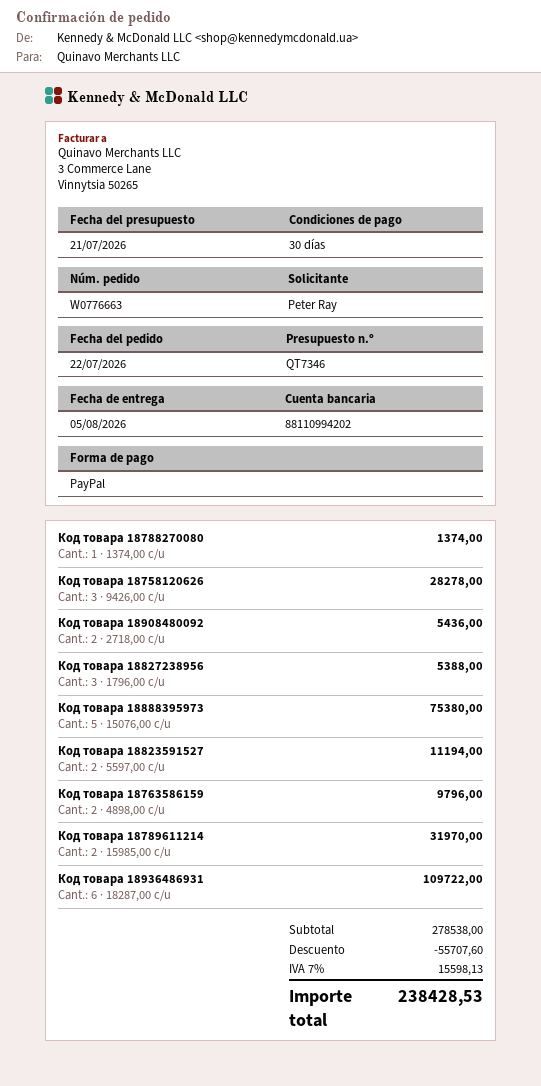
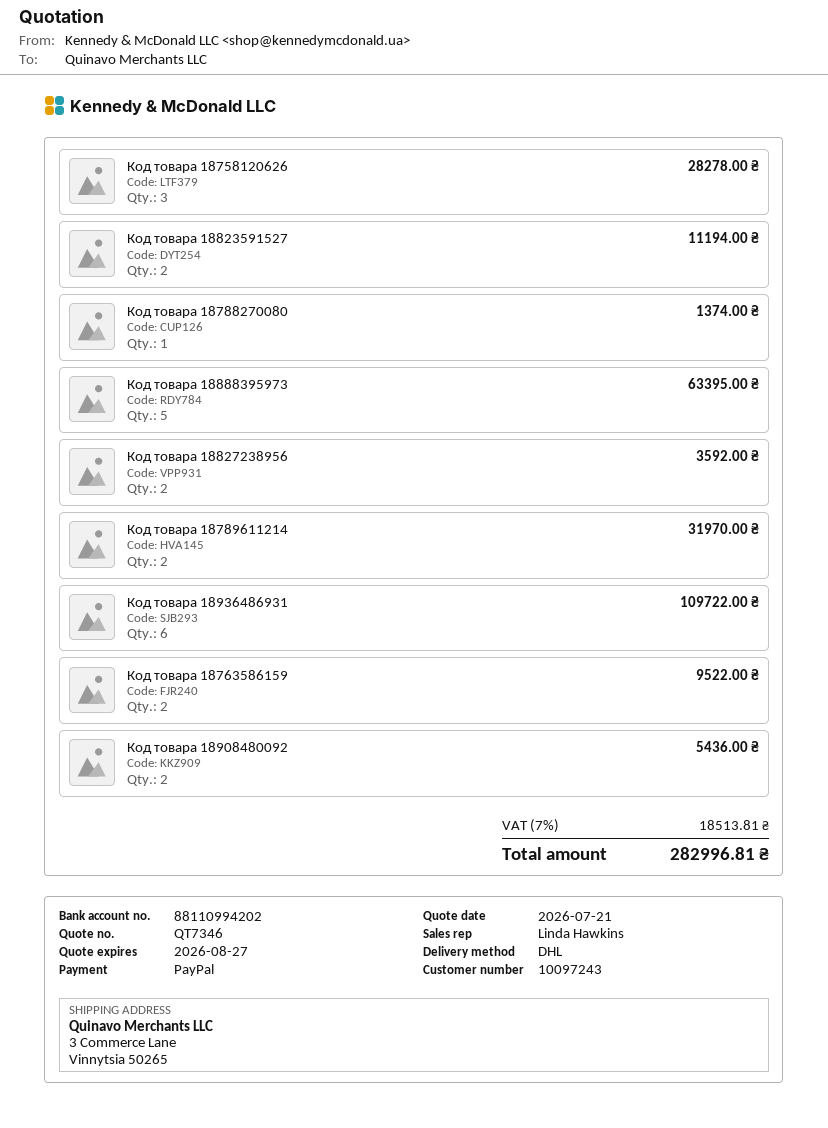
Код товара 18827238956: 3 for 5388.00 -> 2 for 3592.00
Код товара 18888395973: 5 for 75380.00 -> 5 for 63395.00
Код товара 18763586159: 2 for 9796.00 -> 2 for 9522.00
discount: 55707.60 -> none
tax: 7% = 15598.13 -> 7% = 18513.81
total: 238428.53 -> 282996.81

